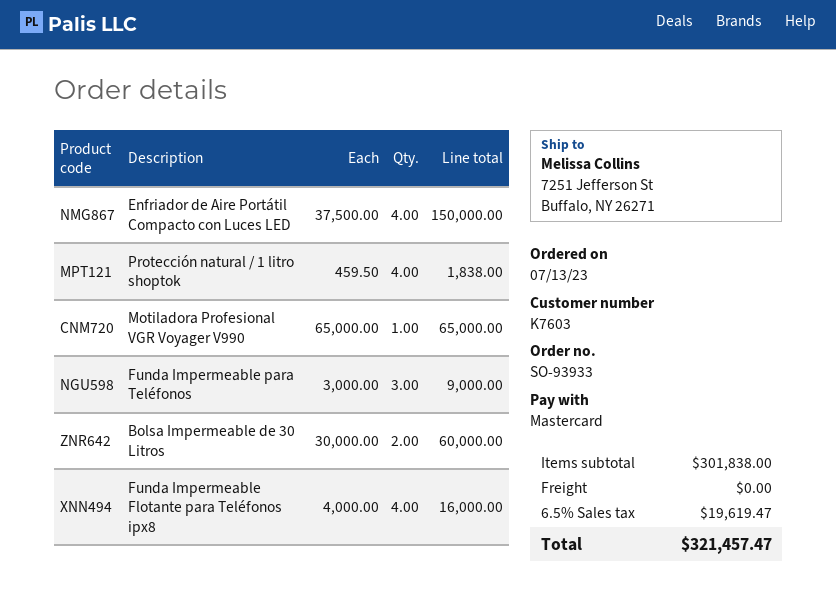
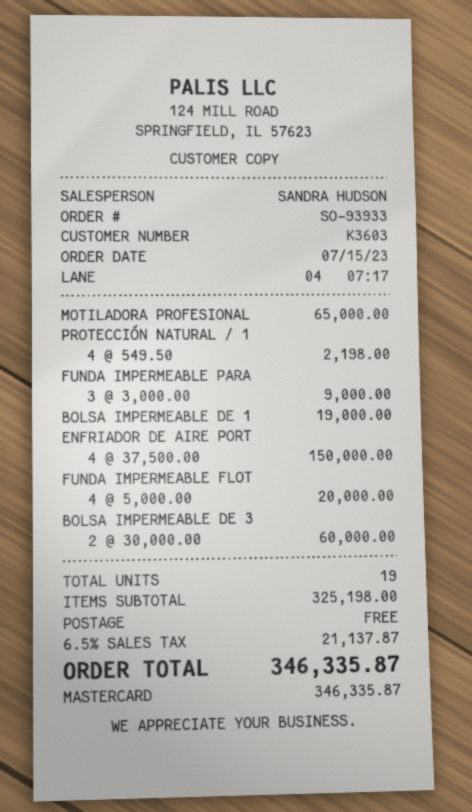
order date: 2023-07-13 -> 2023-07-15
customer number: K7603 -> K3603
Protección natural / 1 litro shoptok: 4 x 459.50 = 1838.00 -> 4 x 549.50 = 2198.00
Funda Impermeable Flotante para Teléfonos ipx8: 4 x 4000.00 = 16000.00 -> 4 x 5000.00 = 20000.00
BOLSA IMPERMEABLE DE 1: none -> 1 x 19000.00 = 19000.00
subtotal: 301838.00 -> 325198.00
tax: 6.5% = 19619.47 -> 6.5% = 21137.87
total: 321457.47 -> 346335.87

